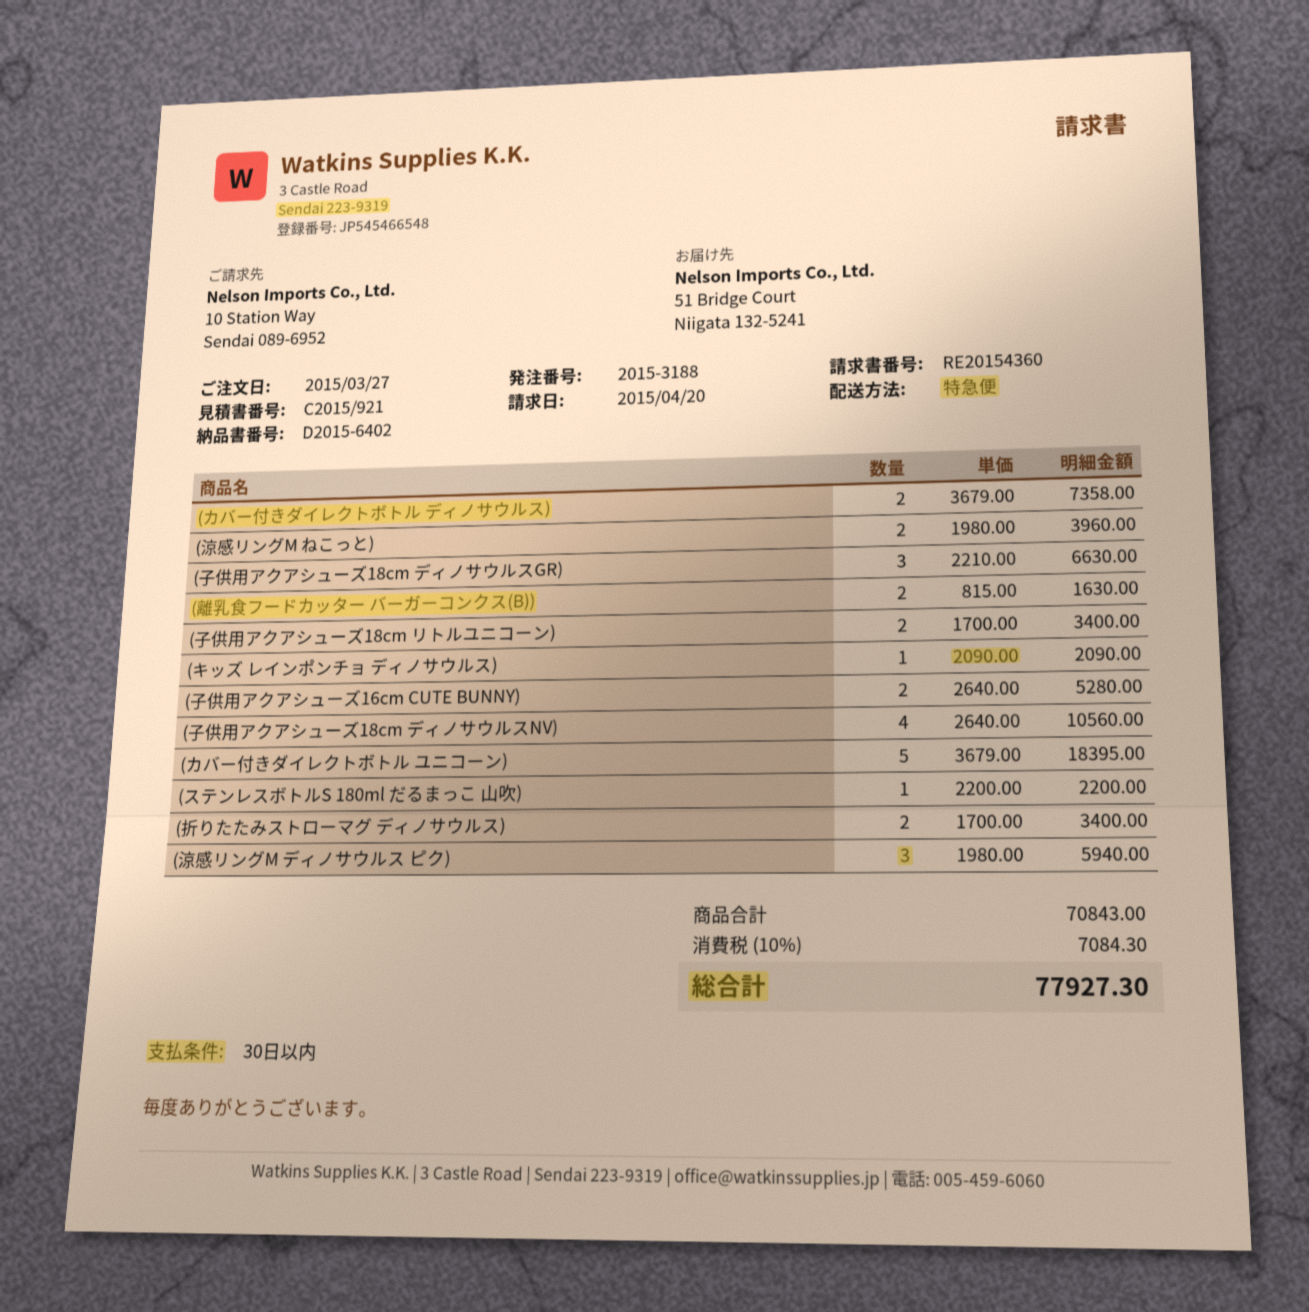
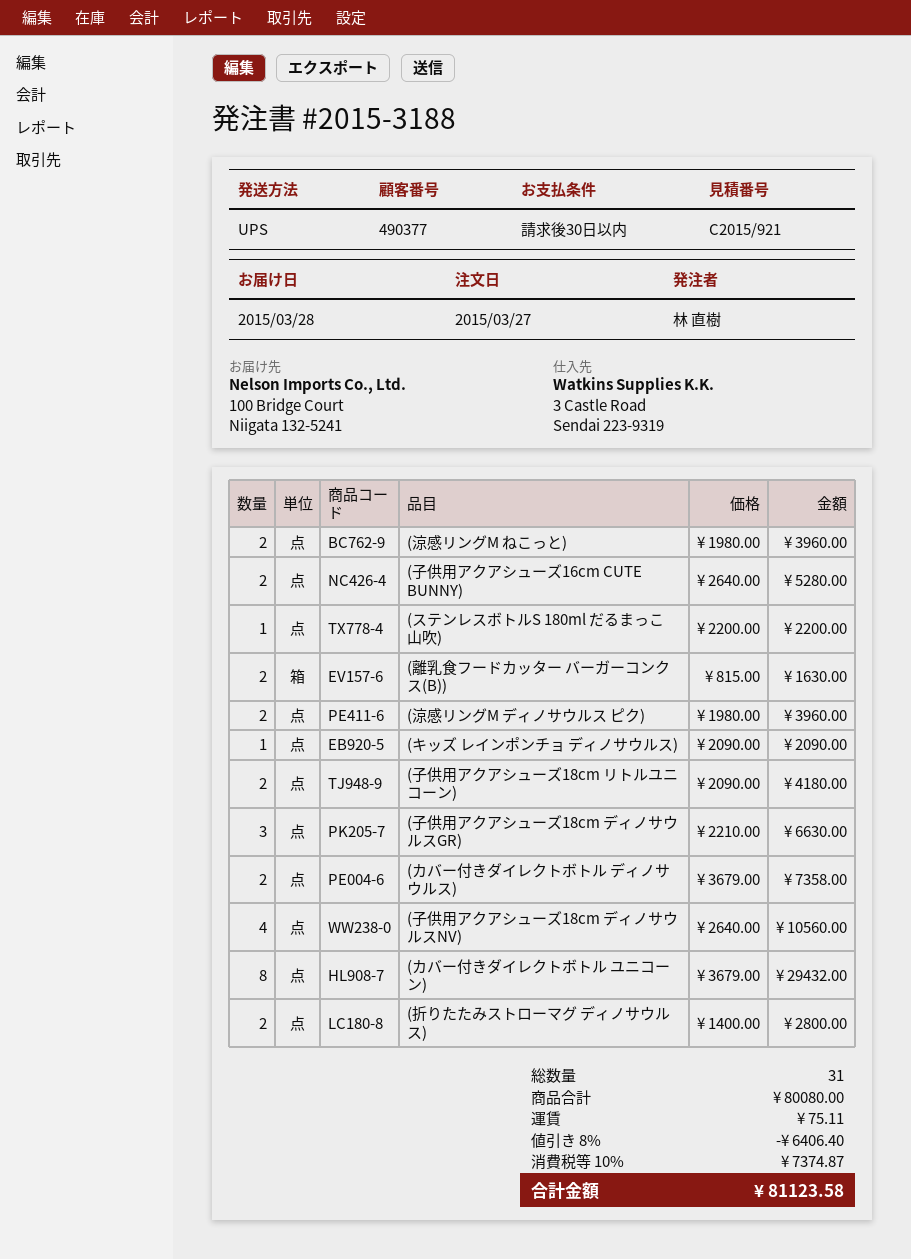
shipping method: express -> UPS
ship to: 51 Bridge Court, Niigata 132-5241 -> 100 Bridge Court, Niigata 132-5241
(子供用アクアシューズ18cm リトルユニコーン): 2 x 1700.00 = 3400.00 -> 2 x 2090.00 = 4180.00
(カバー付きダイレクトボトル ユニコーン): 5 x 3679.00 = 18395.00 -> 8 x 3679.00 = 29432.00
(折りたたみストローマグ ディノサウルス): 2 x 1700.00 = 3400.00 -> 2 x 1400.00 = 2800.00
(涼感リングM ディノサウルス ピク): 3 x 1980.00 = 5940.00 -> 2 x 1980.00 = 3960.00
subtotal: 70843.00 -> 80080.00
discount: none -> 8% = 6406.40
shipping: none -> 75.11
tax: 10% = 7084.30 -> 10% = 7374.87
total: 77927.30 -> 81123.58

